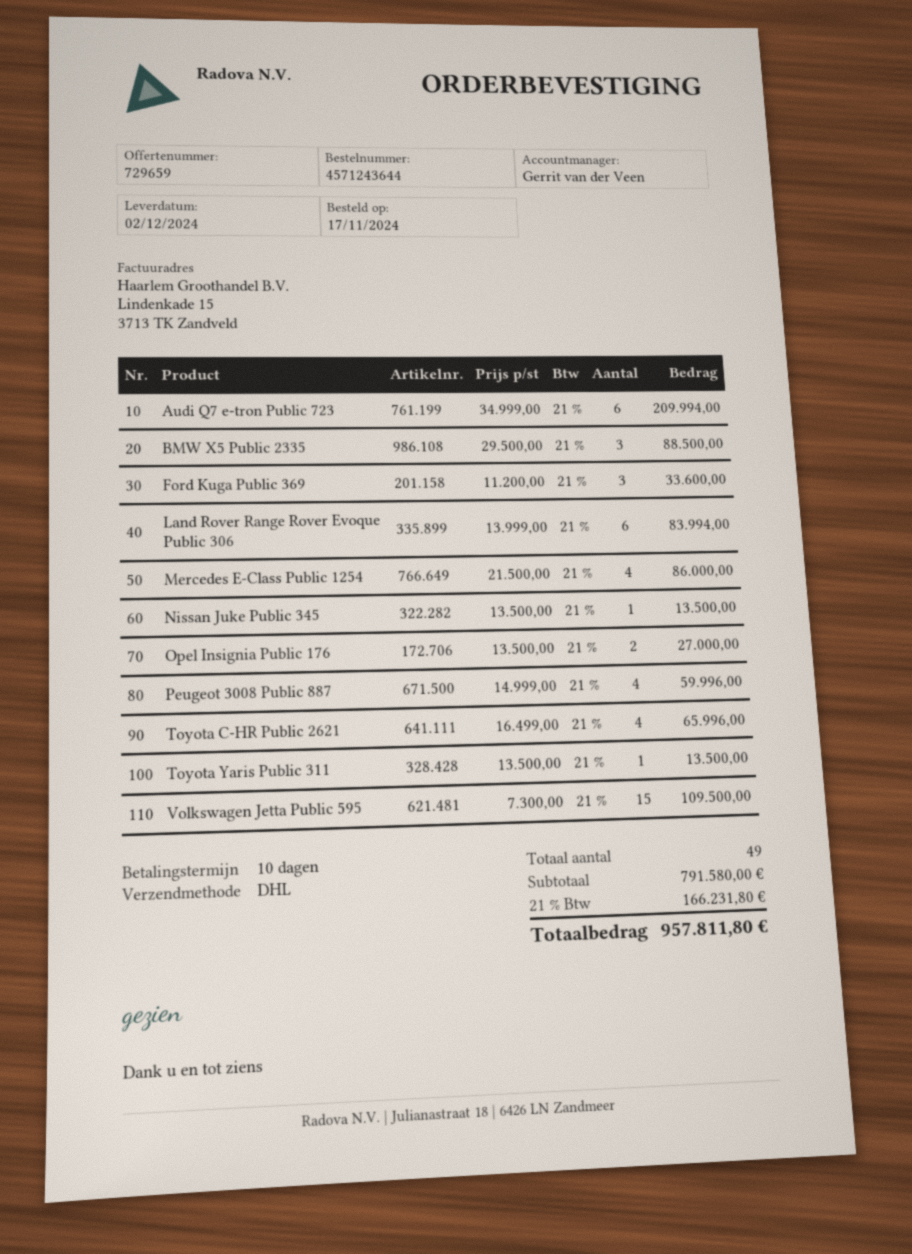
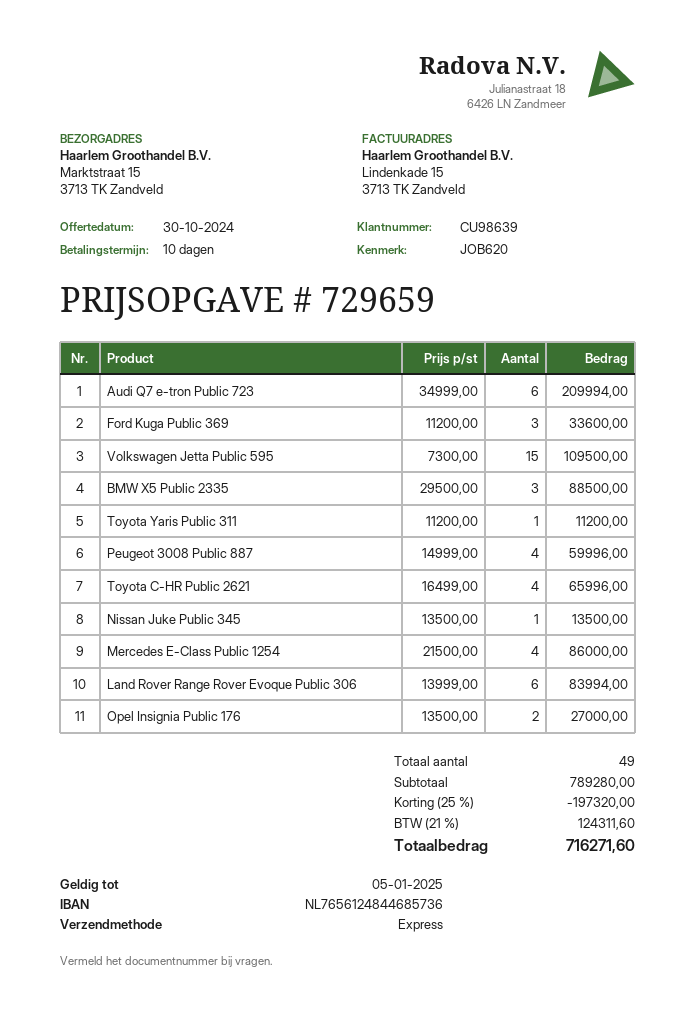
shipping method: DHL -> express
Toyota Yaris Public 311: 1 x 13500.00 = 13500.00 -> 1 x 11200.00 = 11200.00
subtotal: 791580.00 -> 789280.00
discount: none -> 25% = 197320.00
tax: 21% = 166231.80 -> 21% = 124311.60
total: 957811.80 -> 716271.60

